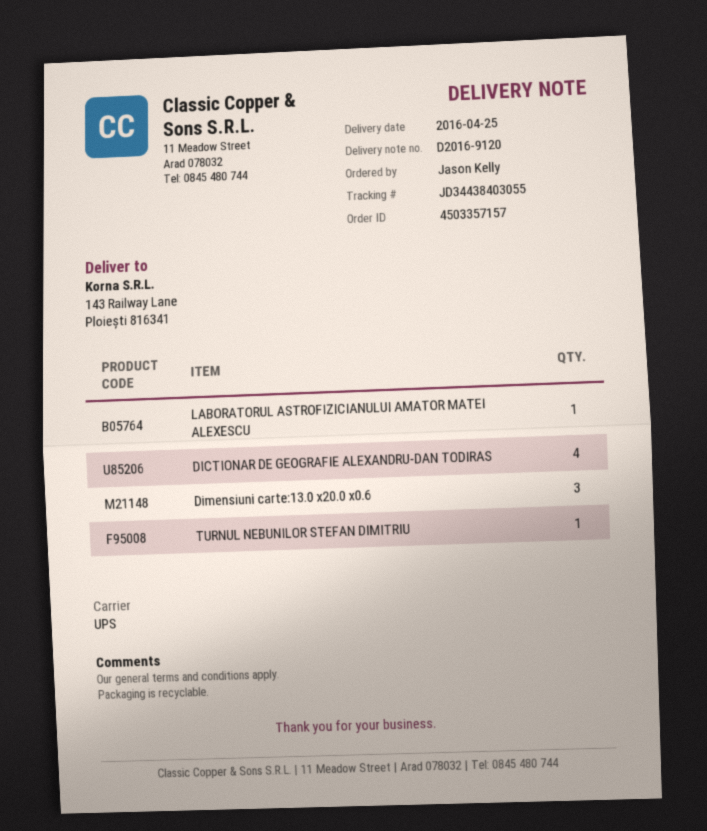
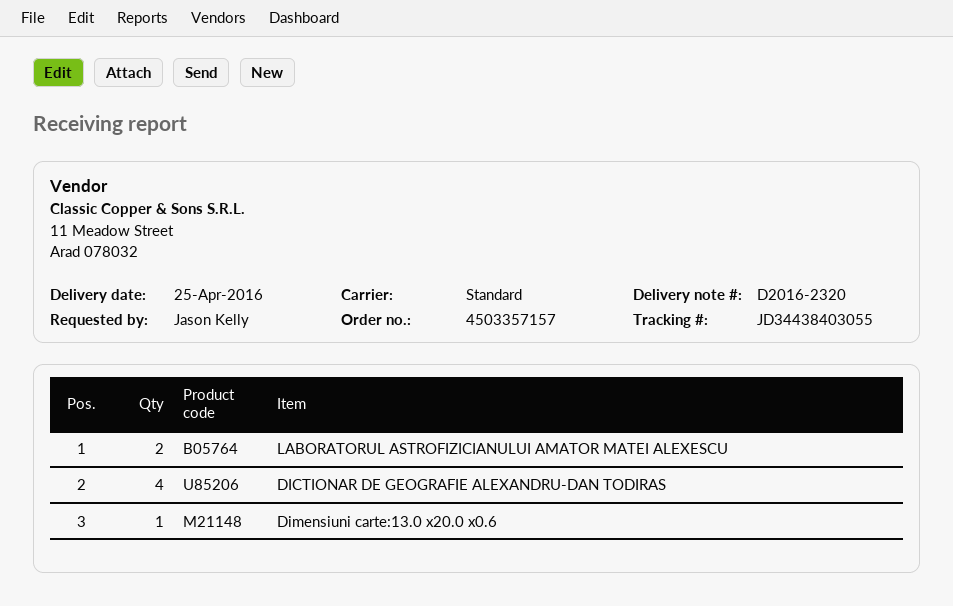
delivery note number: D2016-9120 -> D2016-2320
shipping method: UPS -> standard
LABORATORUL ASTROFIZICIANULUI AMATOR MATEI ALEXESCU: 1 -> 2
Dimensiuni carte:13.0 x20.0 x0.6: 3 -> 1
TURNUL NEBUNILOR STEFAN DIMITRIU: 1 -> none

